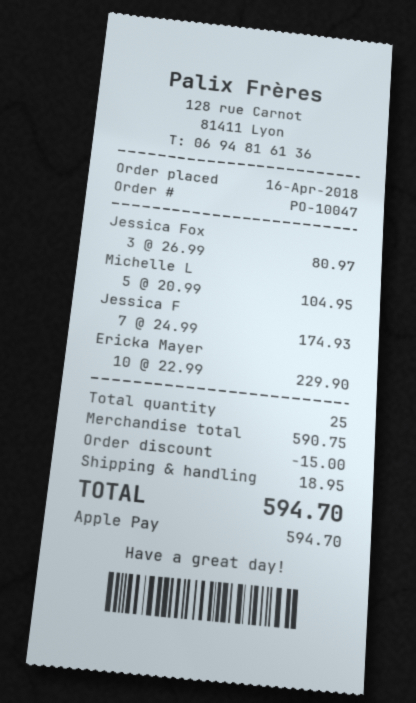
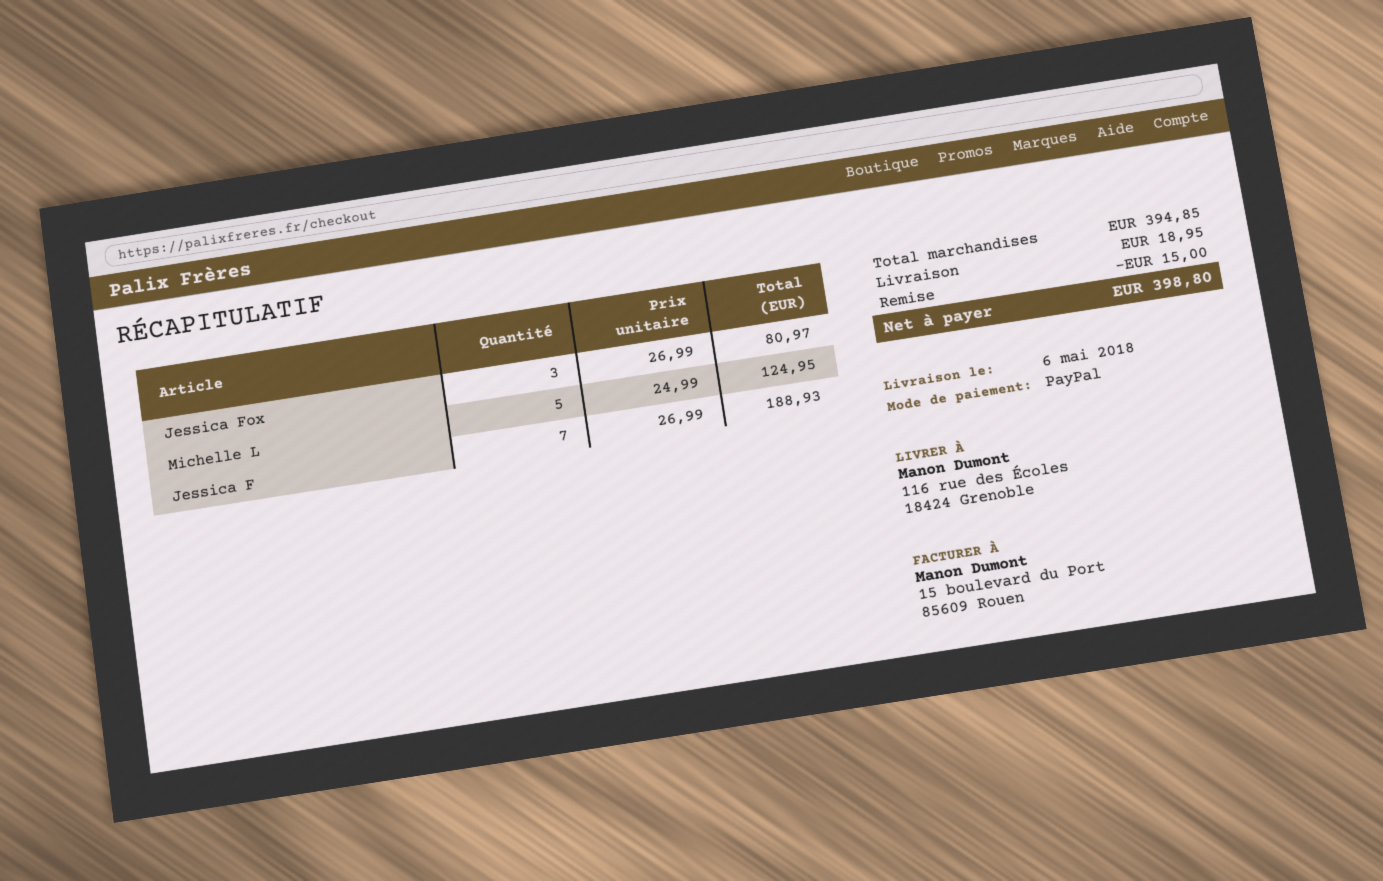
payment method: Apple Pay -> PayPal
Michelle L: 5 x 20.99 = 104.95 -> 5 x 24.99 = 124.95
Jessica F: 7 x 24.99 = 174.93 -> 7 x 26.99 = 188.93
Ericka Mayer: 10 x 22.99 = 229.90 -> none
subtotal: 590.75 -> 394.85
total: 594.70 -> 398.80

